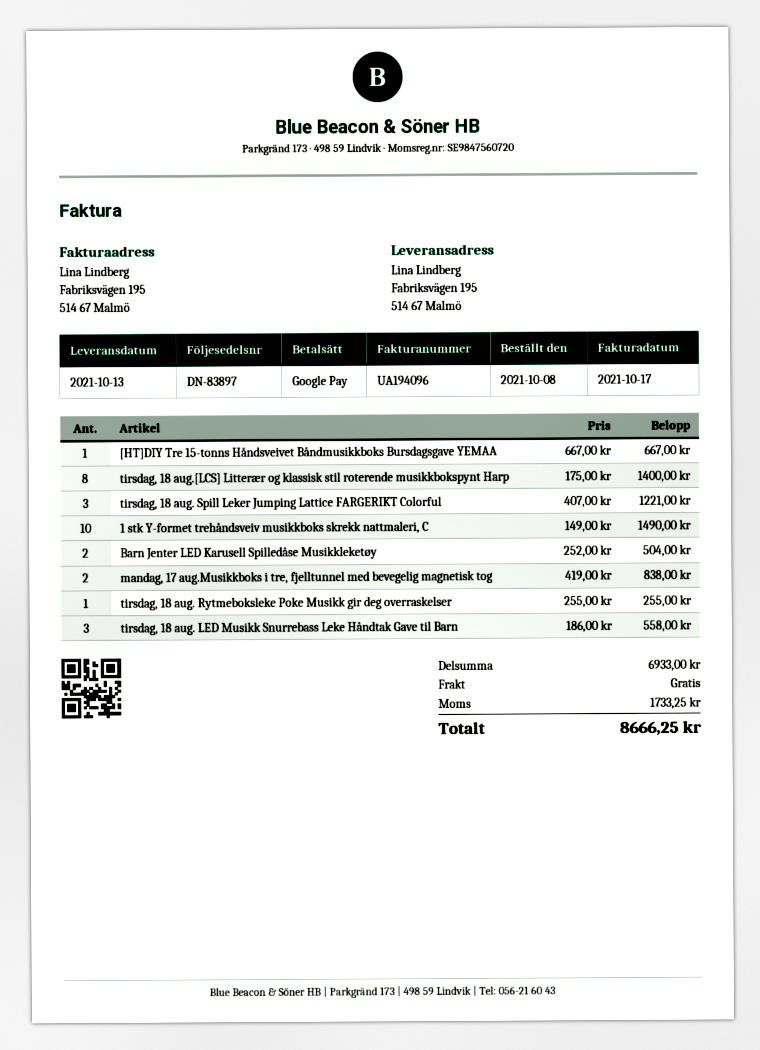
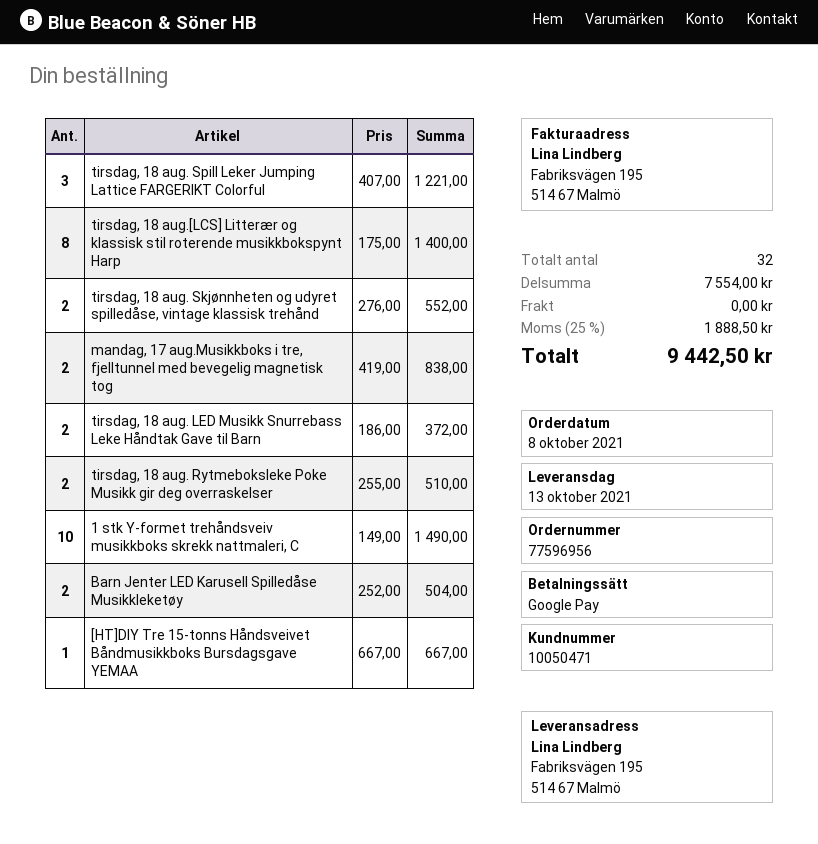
tirsdag, 18 aug. Rytmeboksleke Poke Musikk gir deg overraskelser: 1 x 255.00 = 255.00 -> 2 x 255.00 = 510.00
tirsdag, 18 aug. LED Musikk Snurrebass Leke Håndtak Gave til Barn: 3 x 186.00 = 558.00 -> 2 x 186.00 = 372.00
tirsdag, 18 aug. Skjønnheten og udyret spilledåse, vintage klassisk trehånd: none -> 2 x 276.00 = 552.00
subtotal: 6933.00 -> 7554.00
tax: 1733.25 -> 1888.50
total: 8666.25 -> 9442.50

